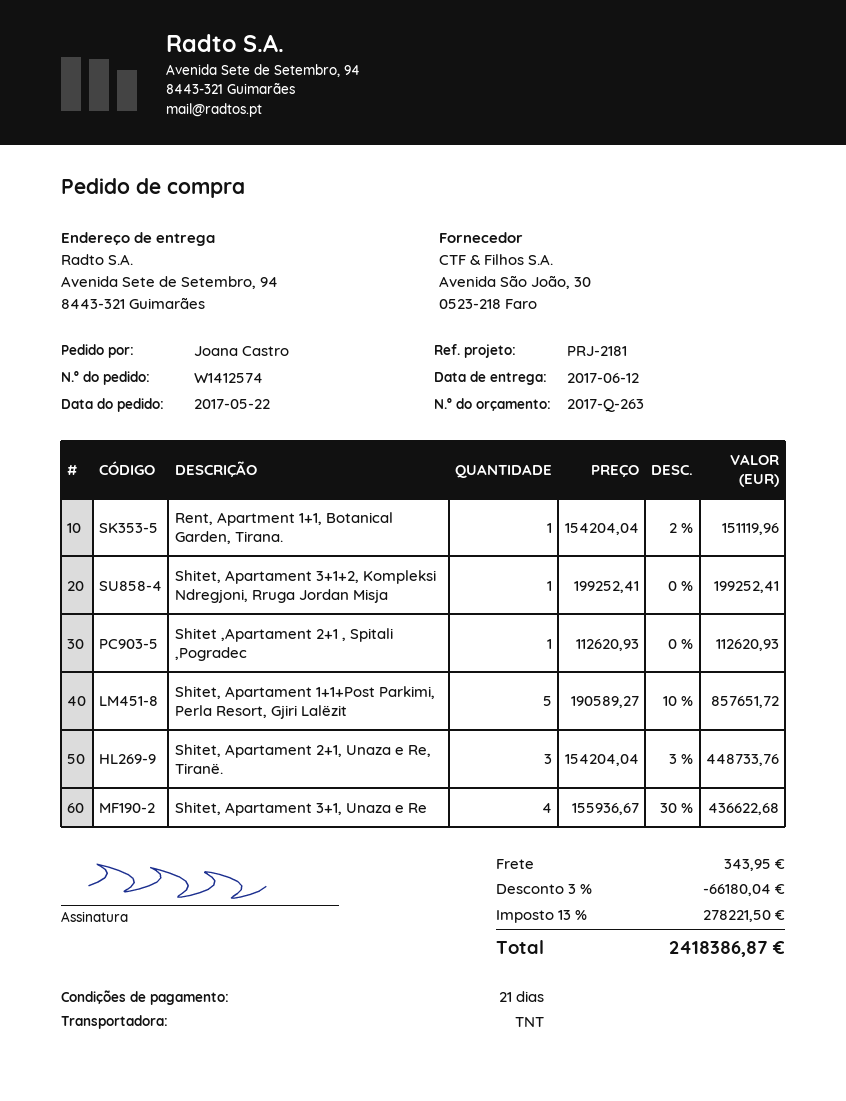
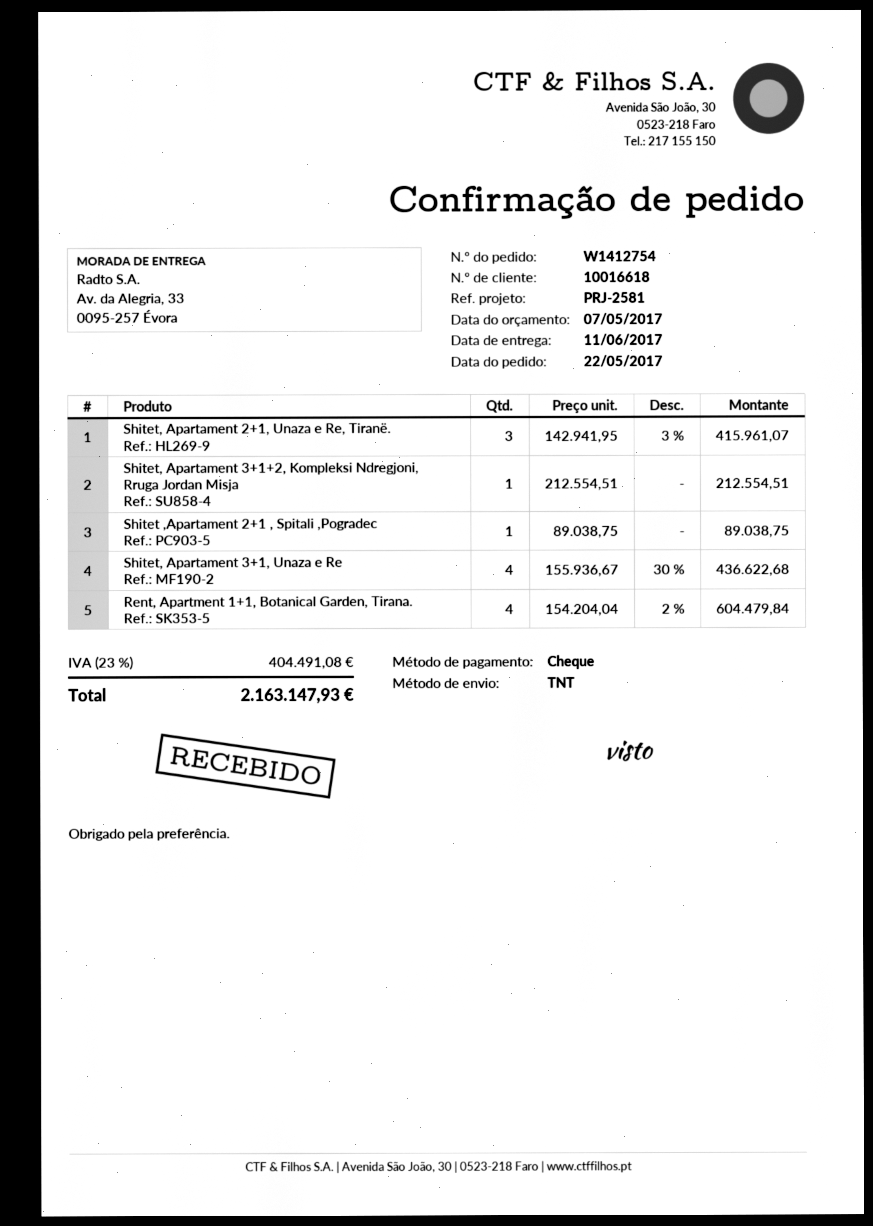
order number: W1412574 -> W1412754
delivery date: 2017-06-12 -> 2017-06-11
reference: PRJ-2181 -> PRJ-2581
ship to: Avenida Sete de Setembro, 94, 8443-321 Guimarães -> Av. da Alegria, 33, 0095-257 Évora
Rent, Apartment 1+1, Botanical Garden, Tirana.: 1 x 154204.04 - 2% = 151119.96 -> 4 x 154204.04 - 2% = 604479.84
Shitet, Apartament 3+1+2, Kompleksi Ndregjoni, Rruga Jordan Misja: 1 x 199252.41 = 199252.41 -> 1 x 212554.51 = 212554.51
Shitet ,Apartament 2+1 , Spitali ,Pogradec: 1 x 112620.93 = 112620.93 -> 1 x 89038.75 = 89038.75
Shitet, Apartament 1+1+Post Parkimi, Perla Resort, Gjiri Lalëzit: 5 x 190589.27 - 10% = 857651.72 -> none
Shitet, Apartament 2+1, Unaza e Re, Tiranë.: 3 x 154204.04 - 3% = 448733.76 -> 3 x 142941.95 - 3% = 415961.07
discount: 3% = 66180.04 -> none
shipping: 343.95 -> none
tax: 13% = 278221.50 -> 23% = 404491.08
total: 2418386.87 -> 2163147.93

